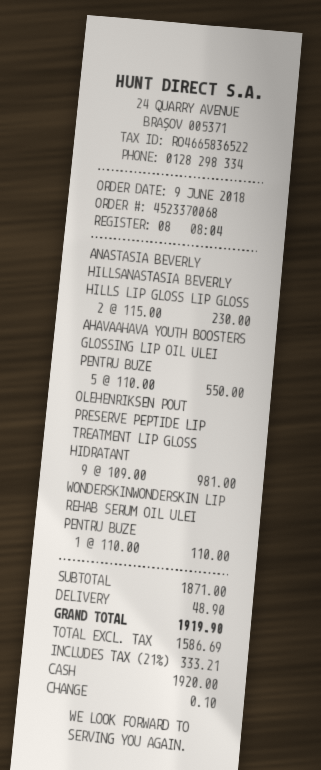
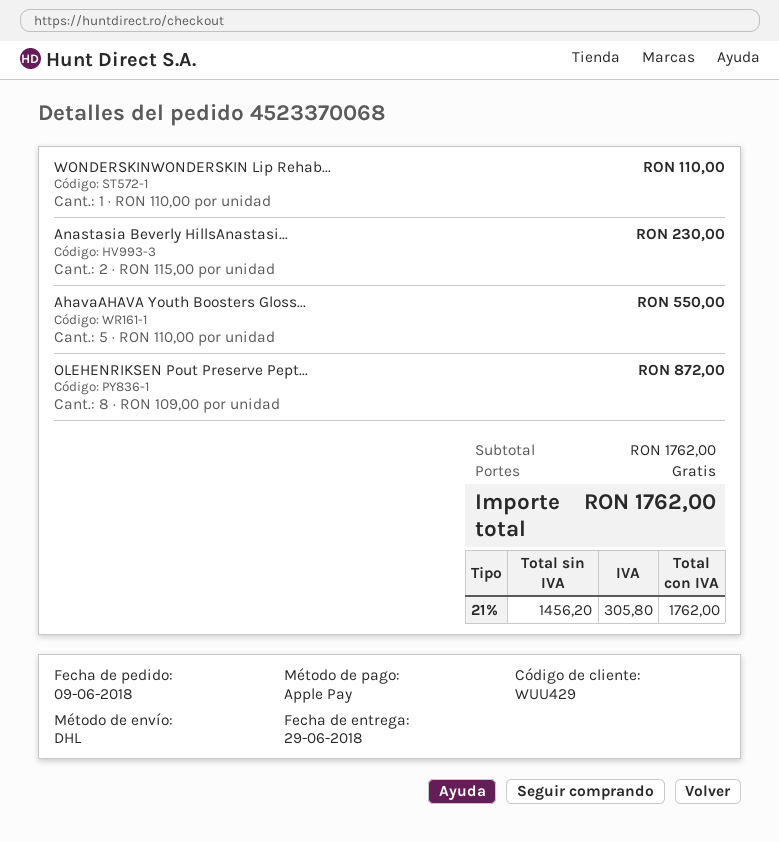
payment method: cash -> Apple Pay
OLEHENRIKSEN POUT PRESERVE PEPTIDE LIP TREATMENT LIP GLOSS HIDRATANT: 9 x 109.00 = 981.00 -> 8 x 109.00 = 872.00
subtotal: 1871.00 -> 1762.00
shipping: 48.90 -> 0.00
net: 1586.69 -> 1456.20
tax: 21% = 333.21 -> 21% = 305.80
total: 1919.90 -> 1762.00

